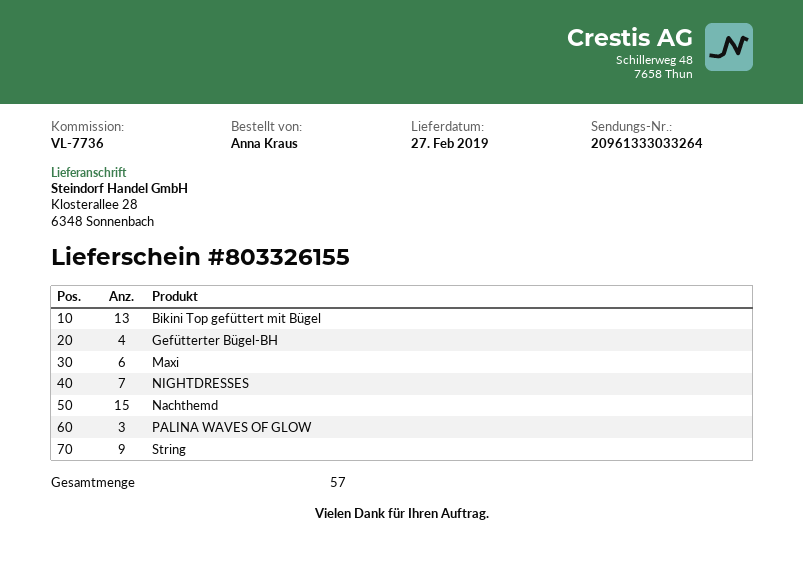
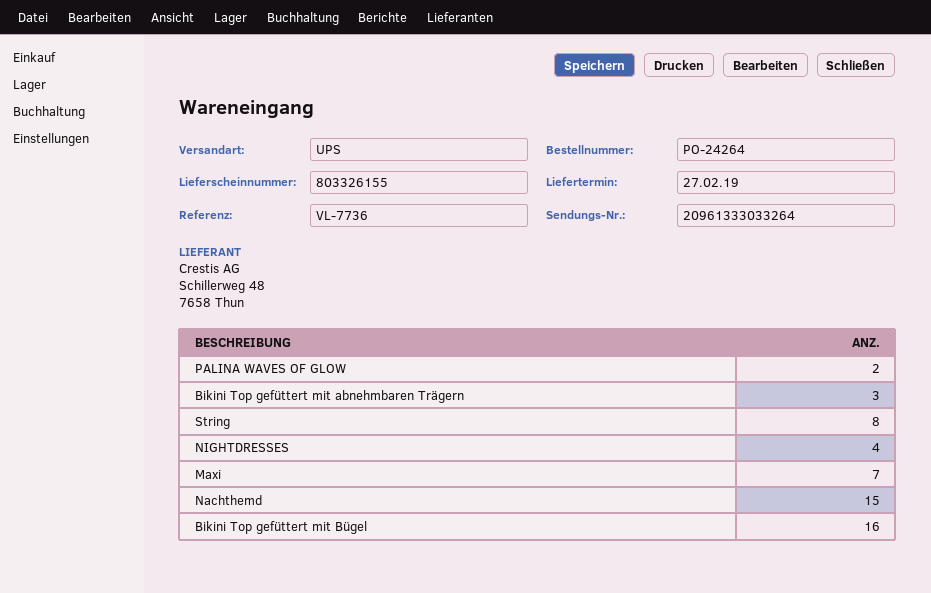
Bikini Top gefüttert mit Bügel: 13 -> 16
Gefütterter Bügel-BH: 4 -> none
Maxi: 6 -> 7
NIGHTDRESSES: 7 -> 4
PALINA WAVES OF GLOW: 3 -> 2
String: 9 -> 8
Bikini Top gefüttert mit abnehmbaren Trägern: none -> 3

